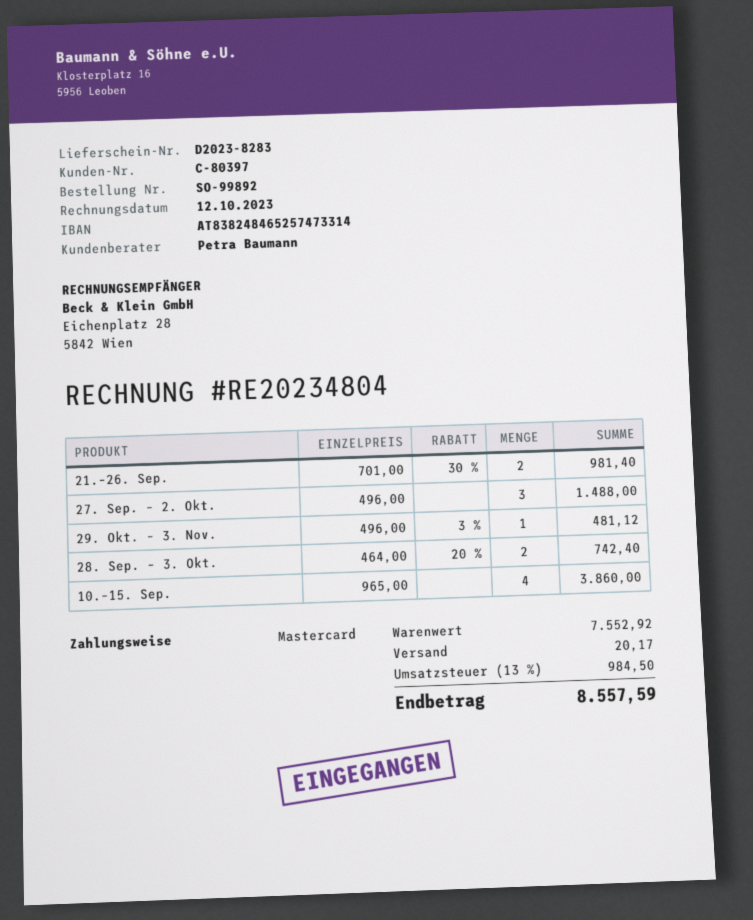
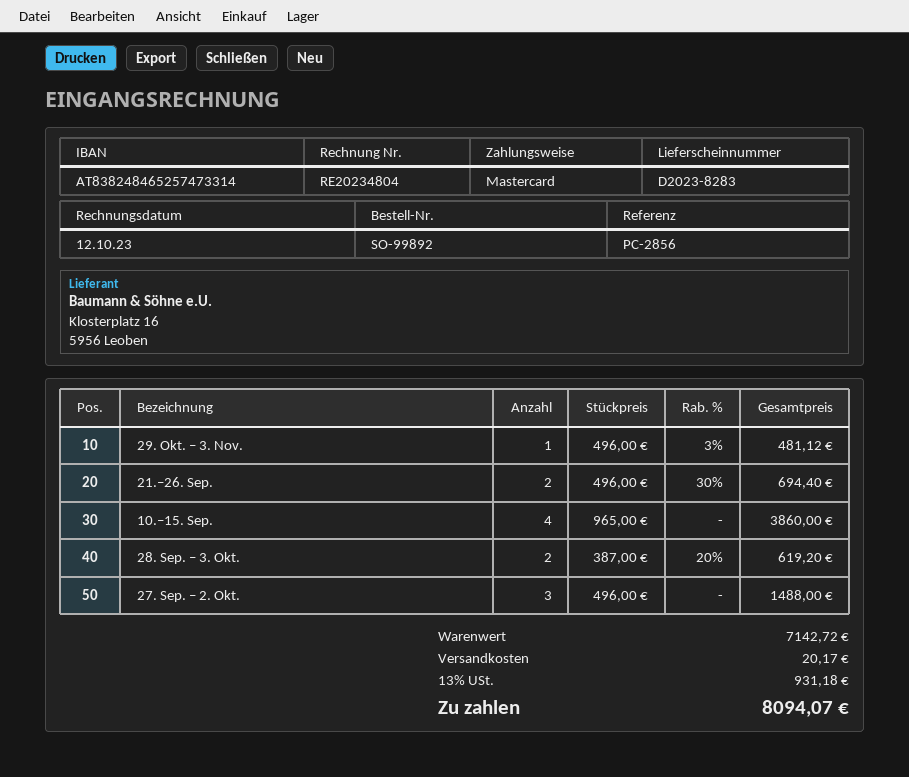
21.–26. Sep.: 2 x 701.00 - 30% = 981.40 -> 2 x 496.00 - 30% = 694.40
28. Sep. – 3. Okt.: 2 x 464.00 - 20% = 742.40 -> 2 x 387.00 - 20% = 619.20
subtotal: 7552.92 -> 7142.72
tax: 13% = 984.50 -> 13% = 931.18
total: 8557.59 -> 8094.07

